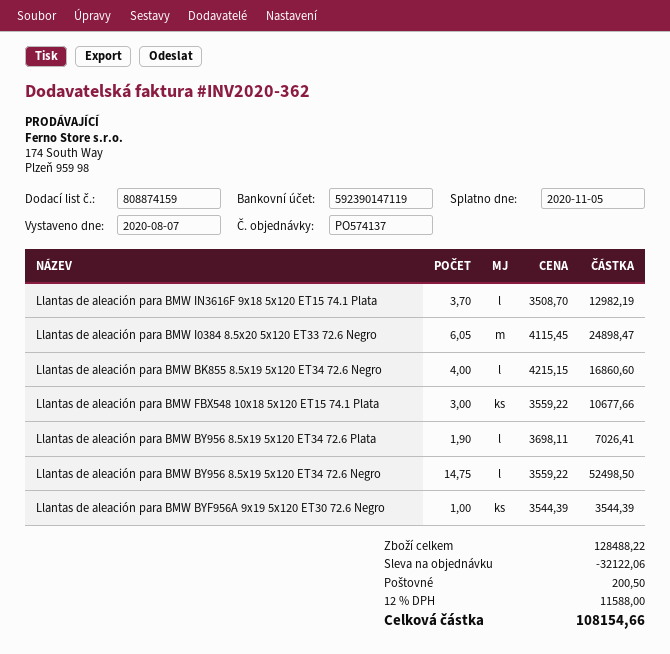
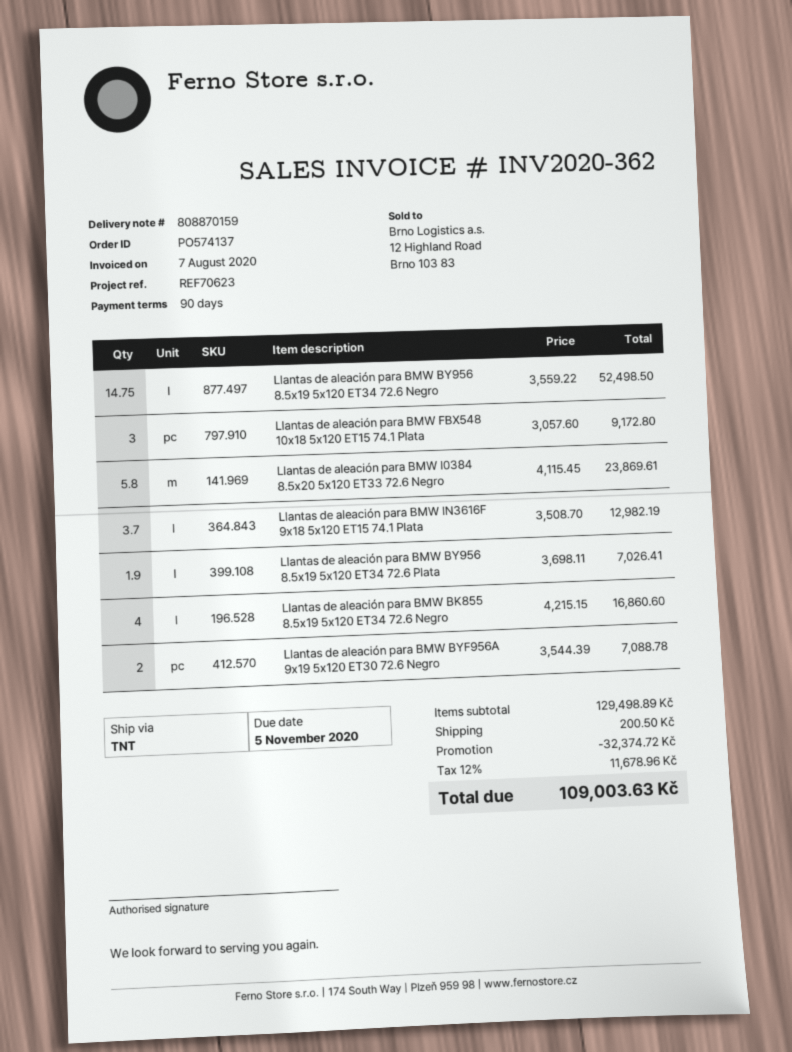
delivery note number: 808874159 -> 808870159
Llantas de aleación para BMW I0384 8.5x20 5x120 ET33 72.6 Negro: 6.05 x 4115.45 = 24898.47 -> 5.8 x 4115.45 = 23869.61
Llantas de aleación para BMW FBX548 10x18 5x120 ET15 74.1 Plata: 3 x 3559.22 = 10677.66 -> 3 x 3057.60 = 9172.80
Llantas de aleación para BMW BYF956A 9x19 5x120 ET30 72.6 Negro: 1 x 3544.39 = 3544.39 -> 2 x 3544.39 = 7088.78
subtotal: 128488.22 -> 129498.89
discount: 32122.06 -> 32374.72
tax: 12% = 11588.00 -> 12% = 11678.96
total: 108154.66 -> 109003.63

